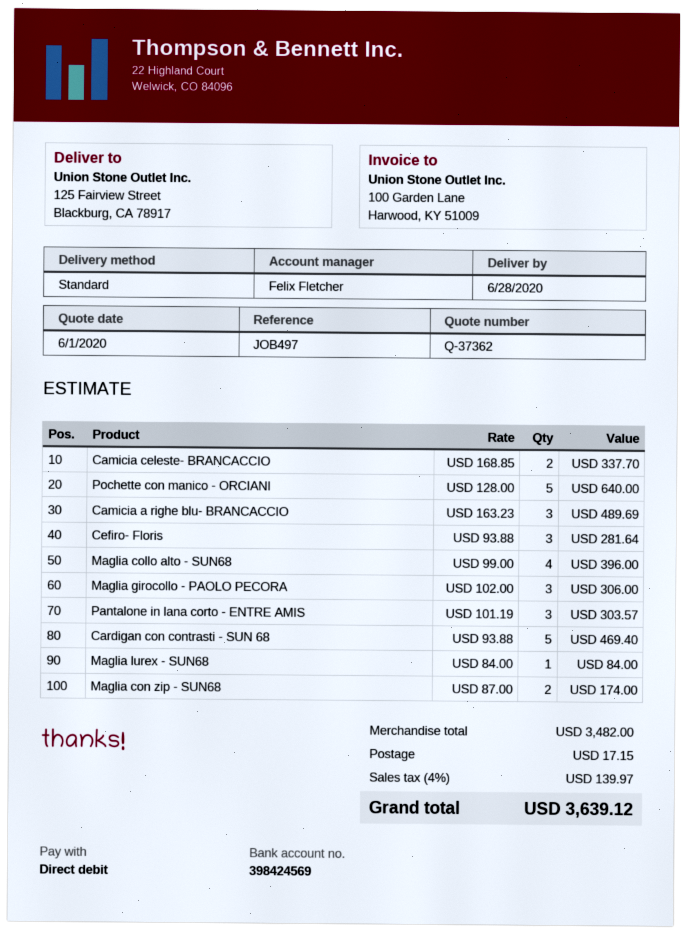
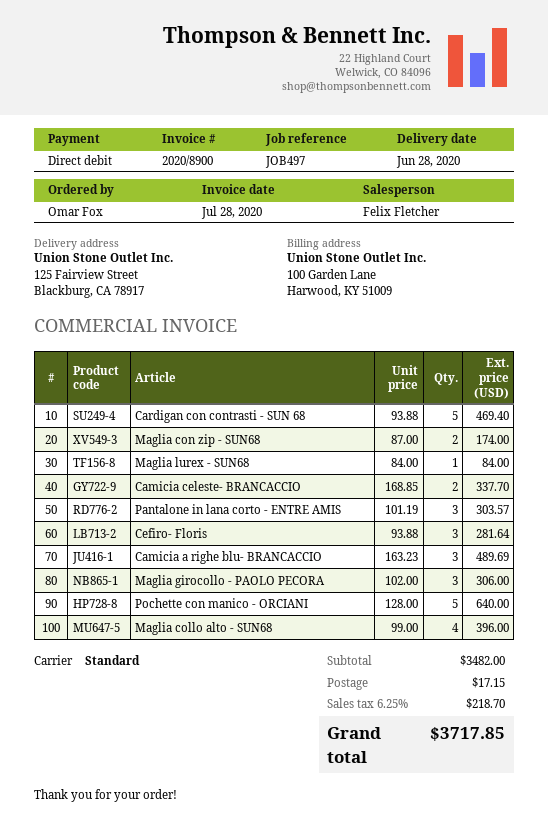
tax: 4% = 139.97 -> 6.25% = 218.70
total: 3639.12 -> 3717.85

